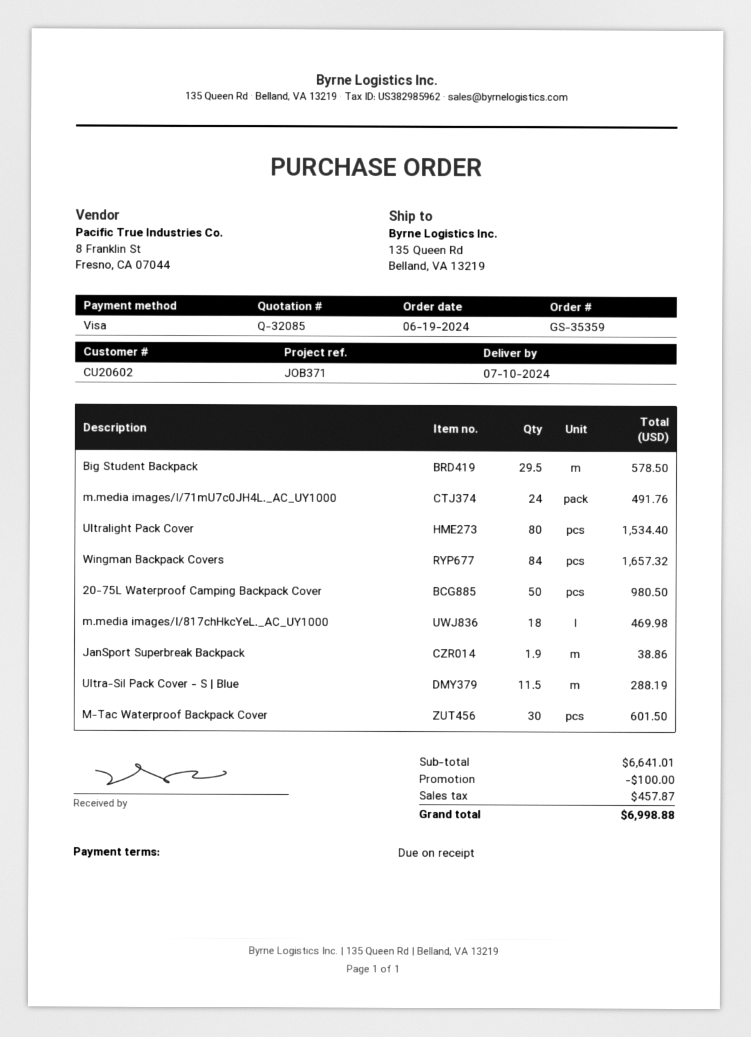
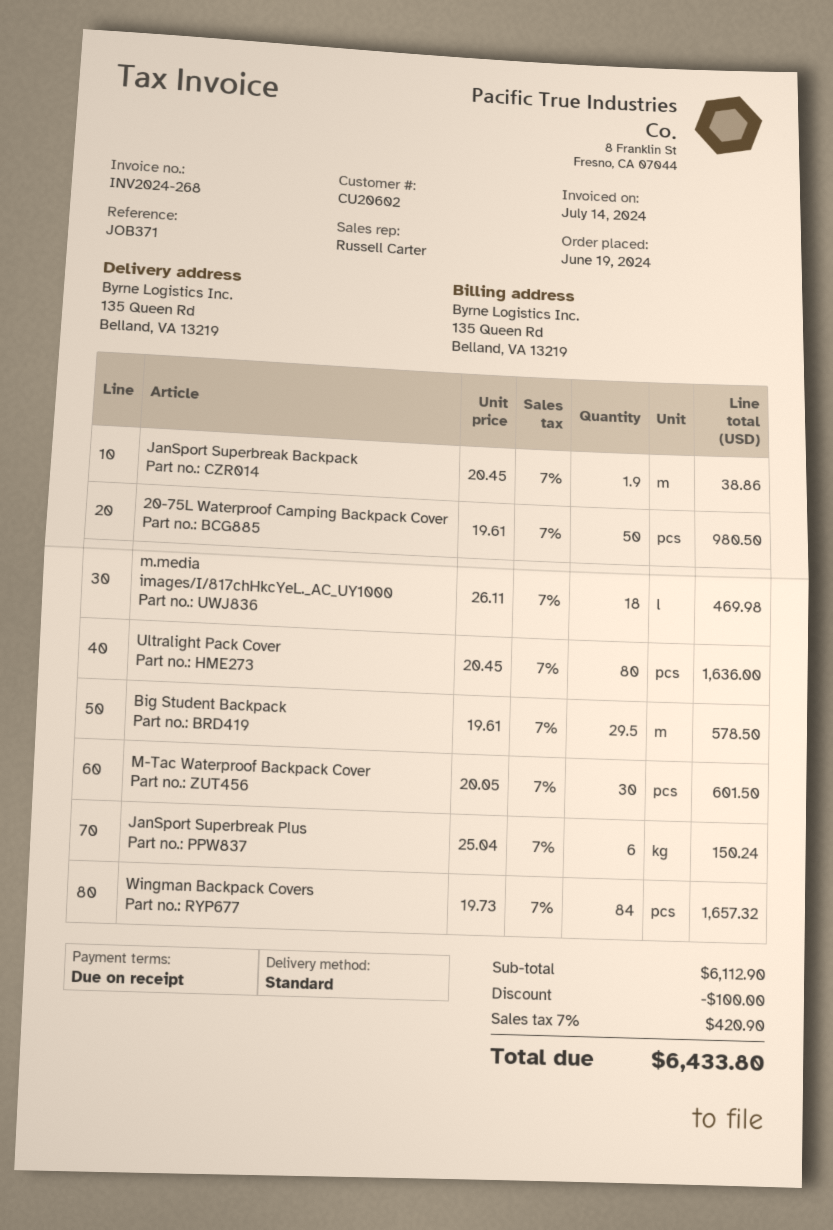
m.media images/I/71mU7c0JH4L._AC_UY1000: 24 for 491.76 -> none
Ultralight Pack Cover: 80 for 1534.40 -> 80 for 1636.00
Ultra-Sil Pack Cover - S | Blue: 11.5 for 288.19 -> none
JanSport Superbreak Plus: none -> 6 for 150.24
subtotal: 6641.01 -> 6112.90
tax: 457.87 -> 420.90
total: 6998.88 -> 6433.80

